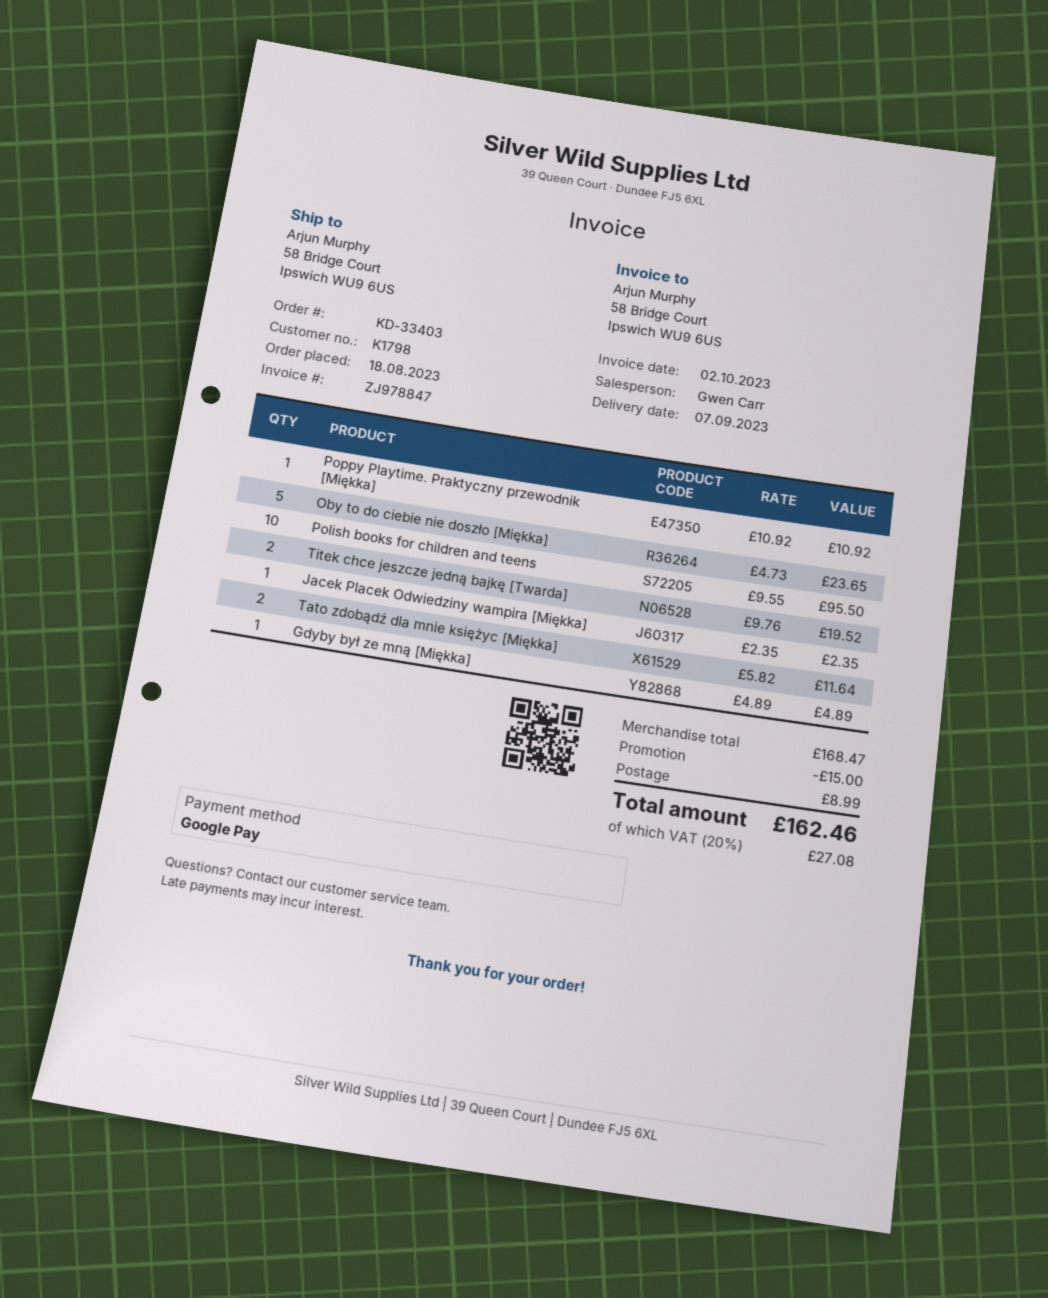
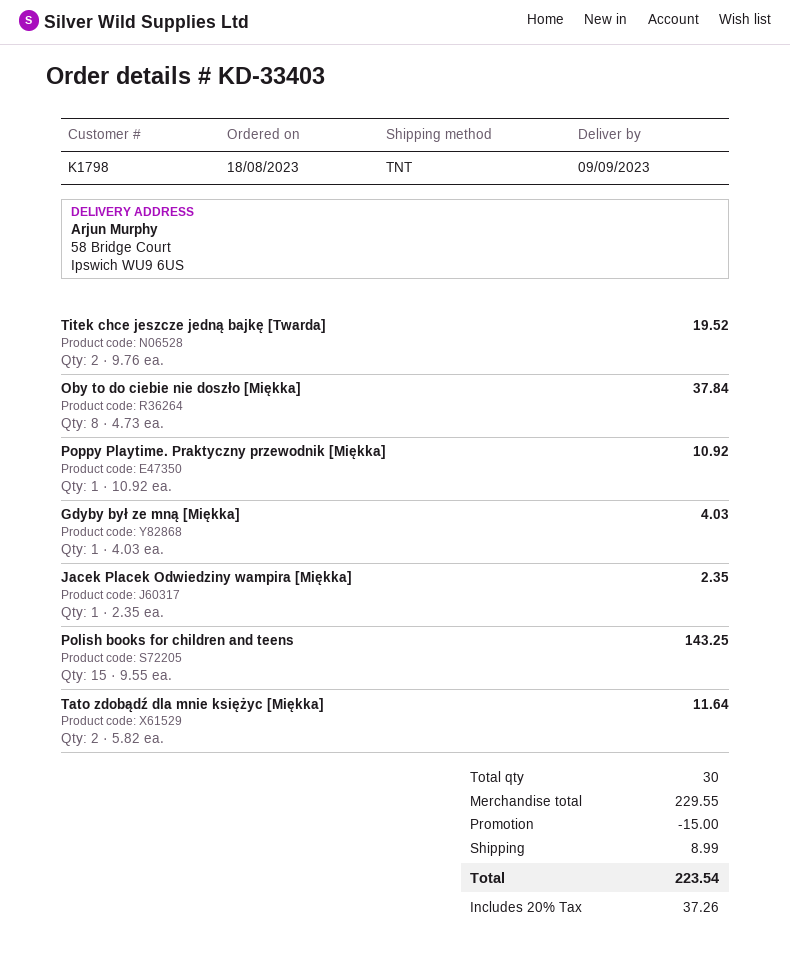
delivery date: 2023-09-07 -> 2023-09-09
Oby to do ciebie nie doszło [Miękka]: 5 x 4.73 = 23.65 -> 8 x 4.73 = 37.84
Polish books for children and teens: 10 x 9.55 = 95.50 -> 15 x 9.55 = 143.25
Gdyby był ze mną [Miękka]: 1 x 4.89 = 4.89 -> 1 x 4.03 = 4.03
subtotal: 168.47 -> 229.55
tax: 20% = 27.08 -> 20% = 37.26
total: 162.46 -> 223.54

